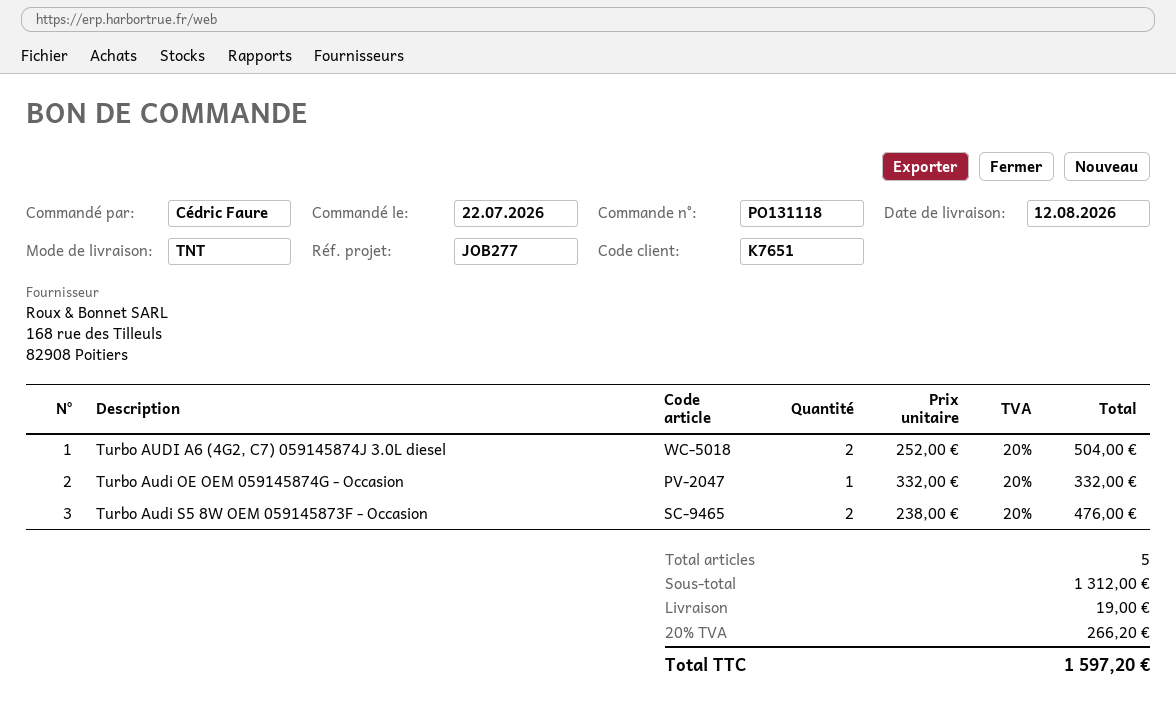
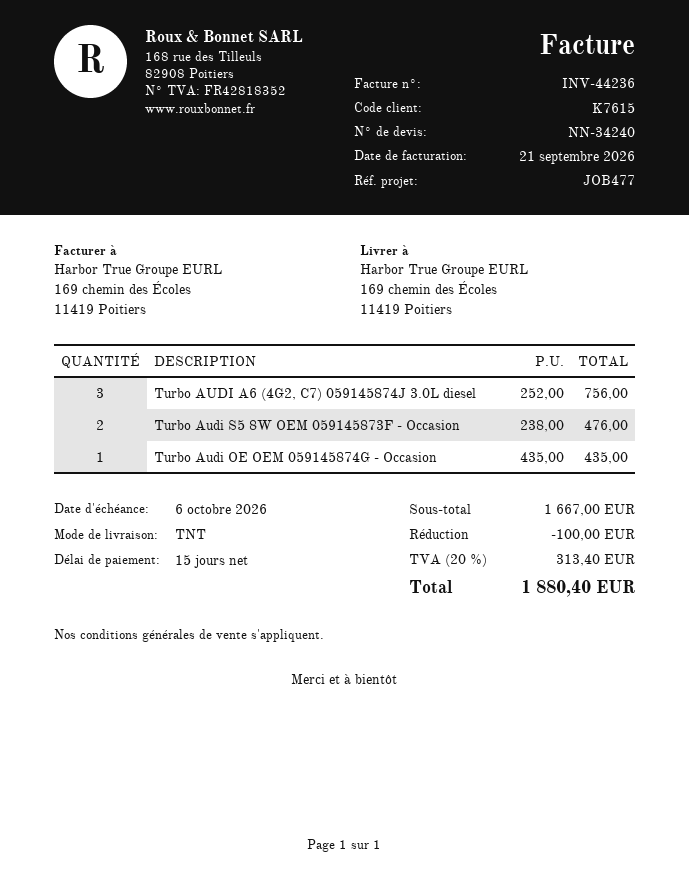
customer number: K7651 -> K7615
reference: JOB277 -> JOB477
Turbo AUDI A6 (4G2, C7) 059145874J 3.0L diesel: 2 x 252.00 = 504.00 -> 3 x 252.00 = 756.00
Turbo Audi OE OEM 059145874G - Occasion: 1 x 332.00 = 332.00 -> 1 x 435.00 = 435.00
subtotal: 1312.00 -> 1667.00
discount: none -> 100.00
shipping: 19.00 -> none
tax: 20% = 266.20 -> 20% = 313.40
total: 1597.20 -> 1880.40

